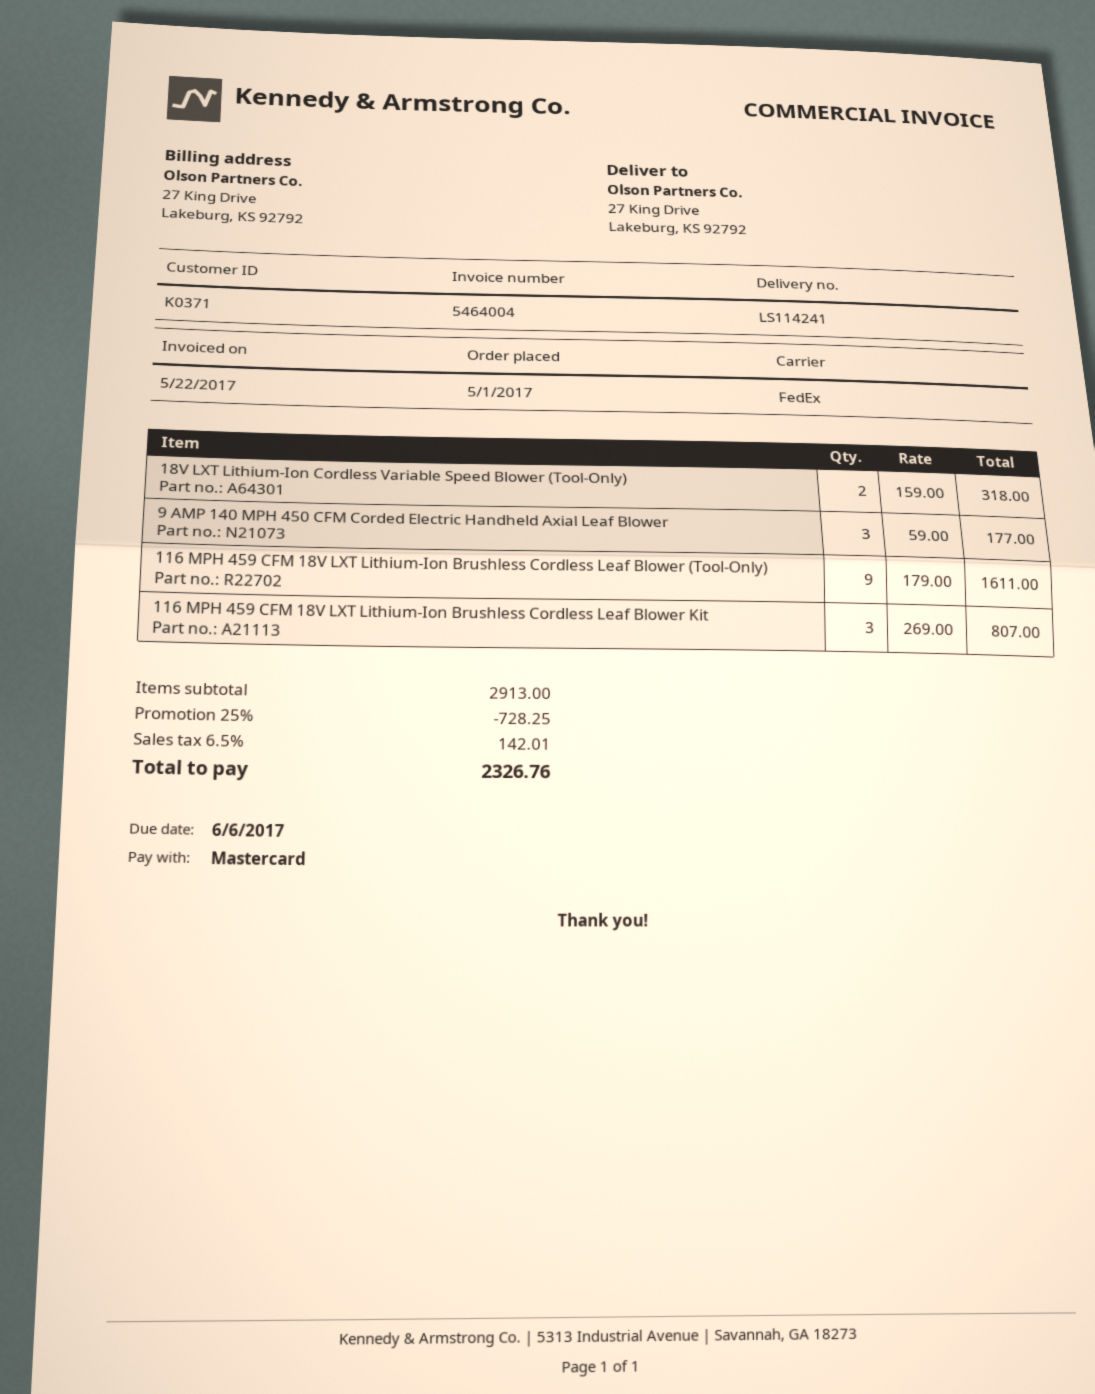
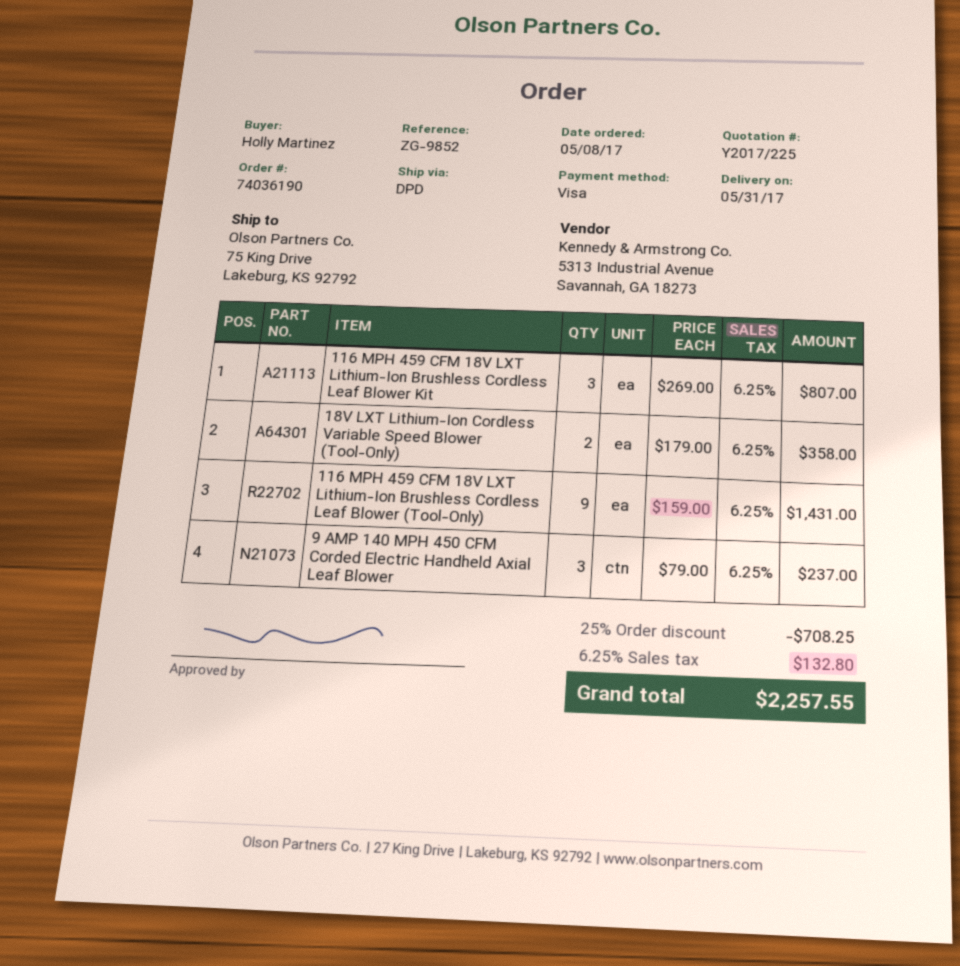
order date: 2017-05-01 -> 2017-05-08
payment method: Mastercard -> Visa
shipping method: FedEx -> DPD
ship to: 27 King Drive, Lakeburg, KS 92792 -> 75 King Drive, Lakeburg, KS 92792
18V LXT Lithium-Ion Cordless Variable Speed Blower (Tool-Only): 2 x 159.00 = 318.00 -> 2 x 179.00 = 358.00
9 AMP 140 MPH 450 CFM Corded Electric Handheld Axial Leaf Blower: 3 x 59.00 = 177.00 -> 3 x 79.00 = 237.00
116 MPH 459 CFM 18V LXT Lithium-Ion Brushless Cordless Leaf Blower (Tool-Only): 9 x 179.00 = 1611.00 -> 9 x 159.00 = 1431.00
discount: 25% = 728.25 -> 25% = 708.25
tax: 6.5% = 142.01 -> 6.25% = 132.80
total: 2326.76 -> 2257.55

